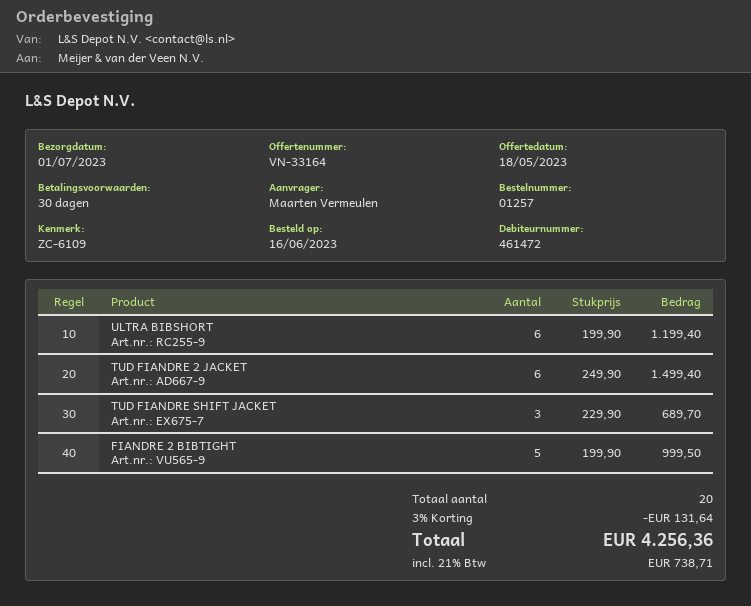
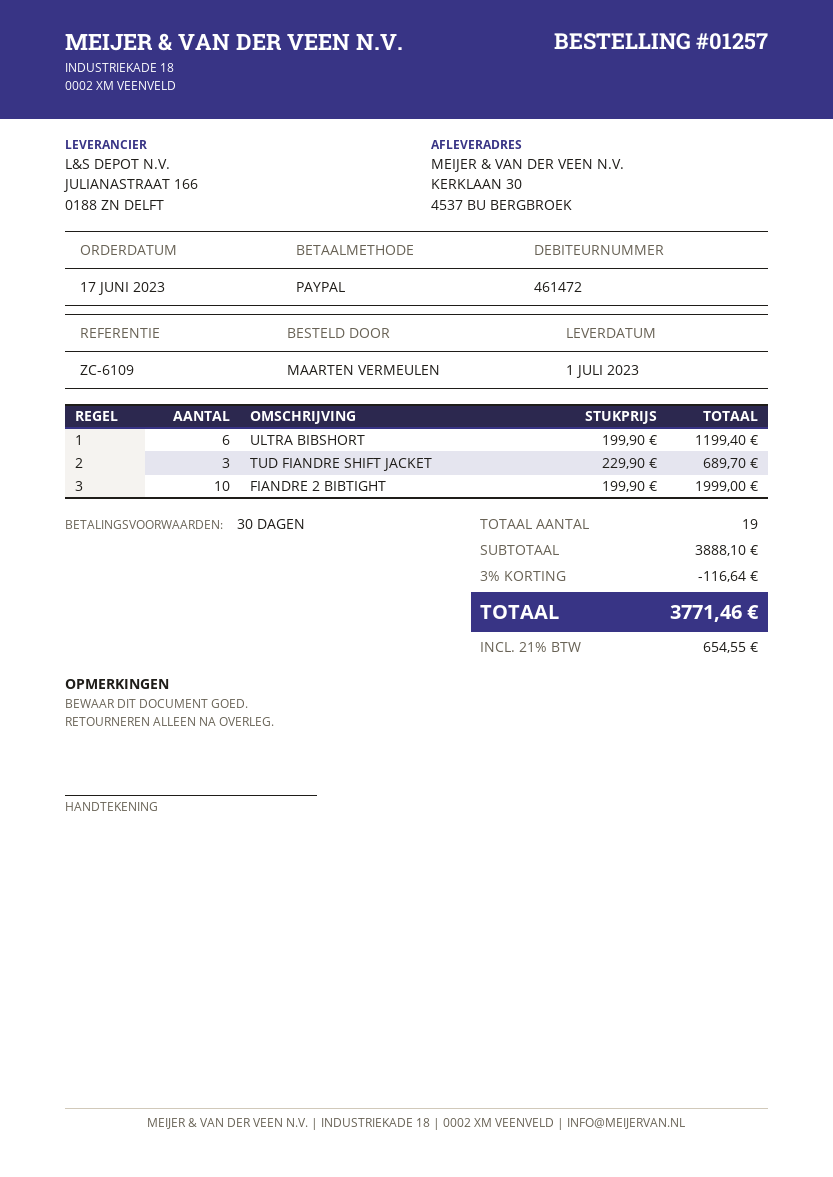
order date: 2023-06-16 -> 2023-06-17
TUD FIANDRE 2 JACKET: 6 x 249.90 = 1499.40 -> none
FIANDRE 2 BIBTIGHT: 5 x 199.90 = 999.50 -> 10 x 199.90 = 1999.00
total quantity: 20 -> 19
discount: 3% = 131.64 -> 3% = 116.64
tax: 21% = 738.71 -> 21% = 654.55
total: 4256.36 -> 3771.46

